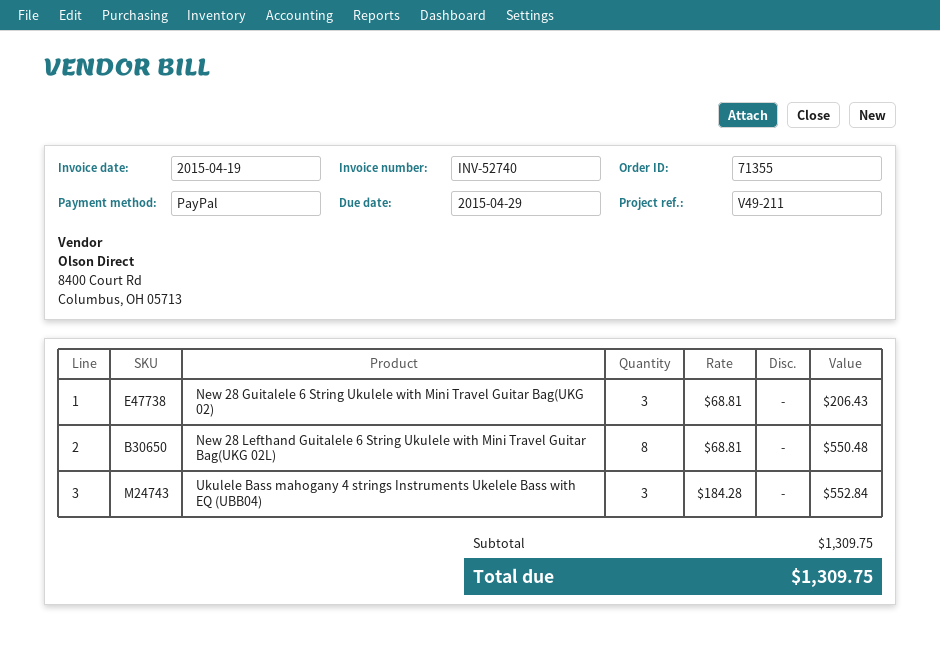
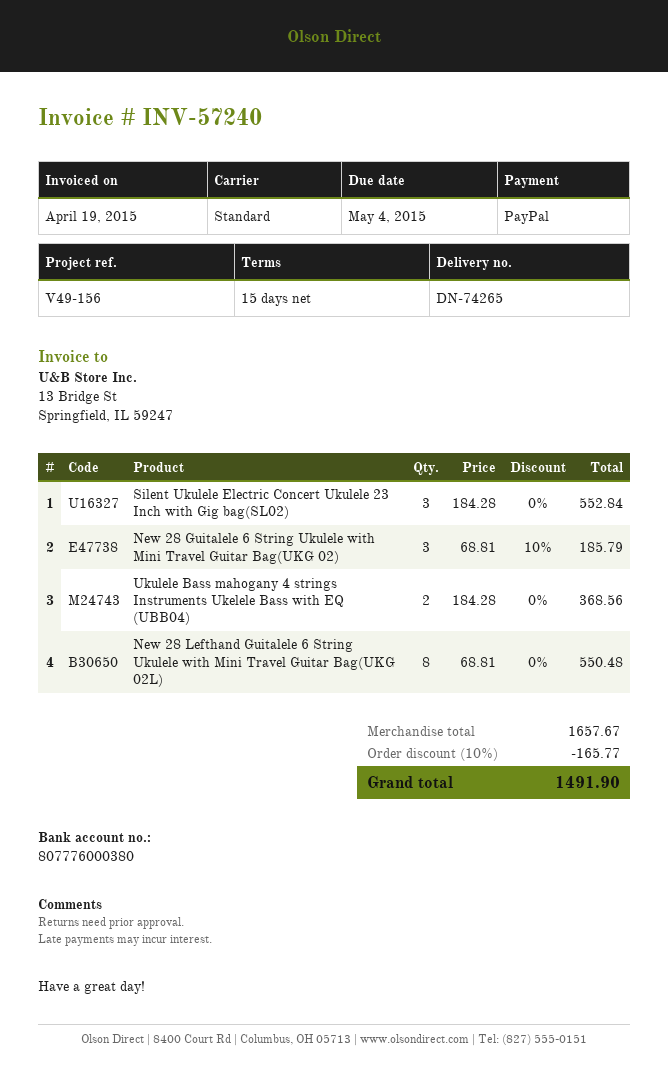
invoice number: INV-52740 -> INV-57240
due date: 2015-04-29 -> 2015-05-04
reference: V49-211 -> V49-156
New 28 Guitalele 6 String Ukulele with Mini Travel Guitar Bag(UKG 02): 3 x 68.81 = 206.43 -> 3 x 68.81 - 10% = 185.79
Ukulele Bass mahogany 4 strings Instruments Ukelele Bass with EQ (UBB04): 3 x 184.28 = 552.84 -> 2 x 184.28 = 368.56
Silent Ukulele Electric Concert Ukulele 23 Inch with Gig bag(SL02): none -> 3 x 184.28 = 552.84
subtotal: 1309.75 -> 1657.67
discount: none -> 10% = 165.77
total: 1309.75 -> 1491.90

